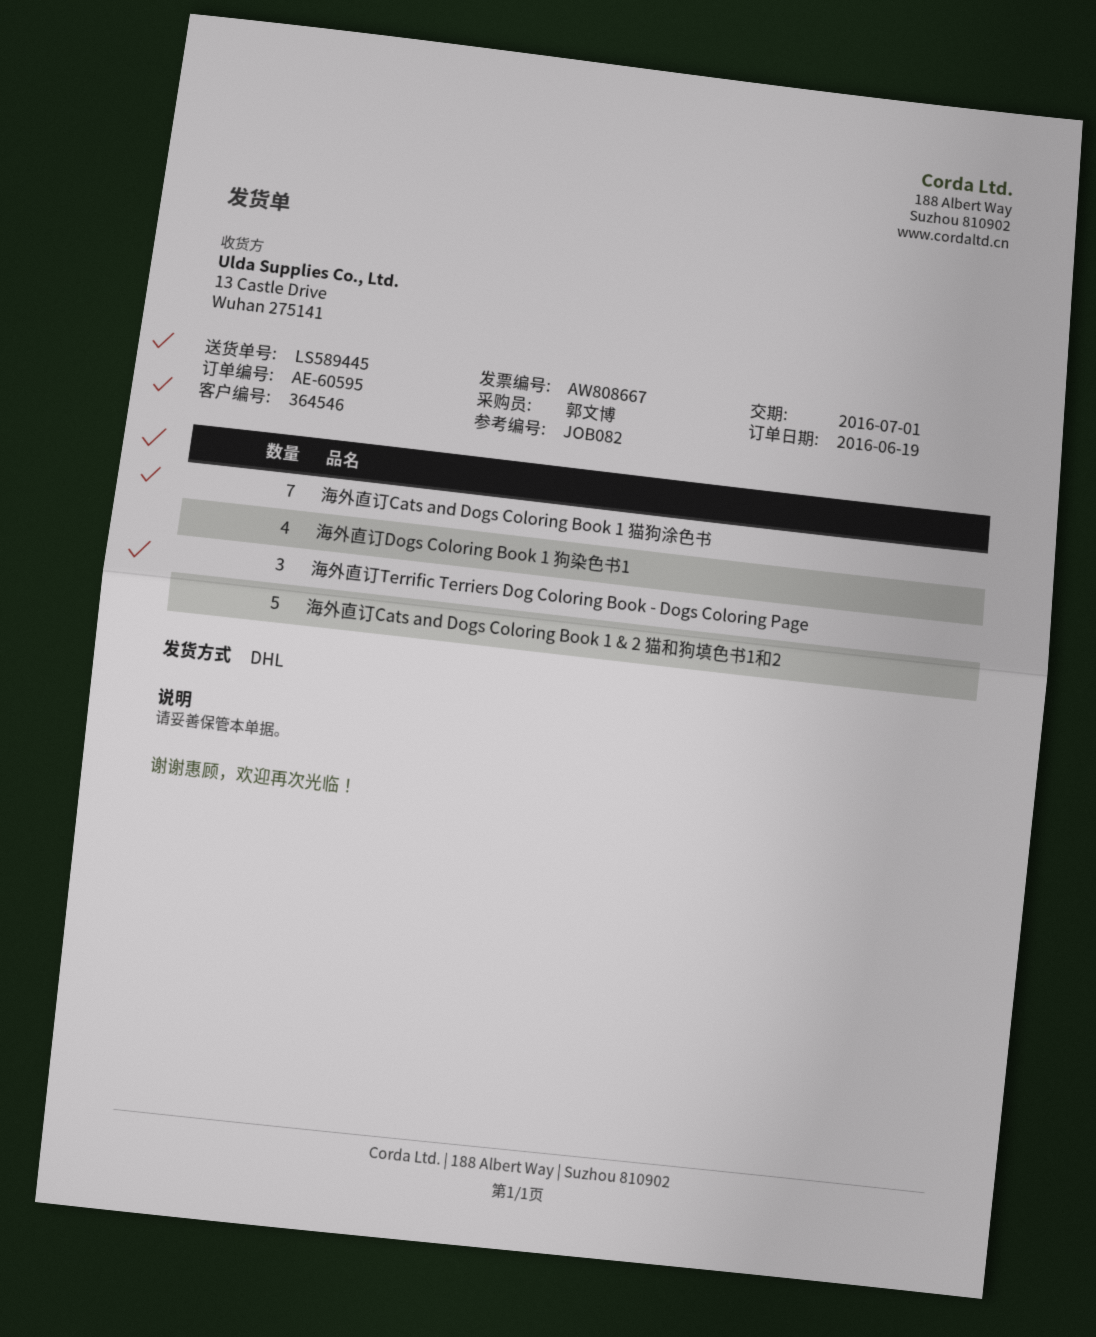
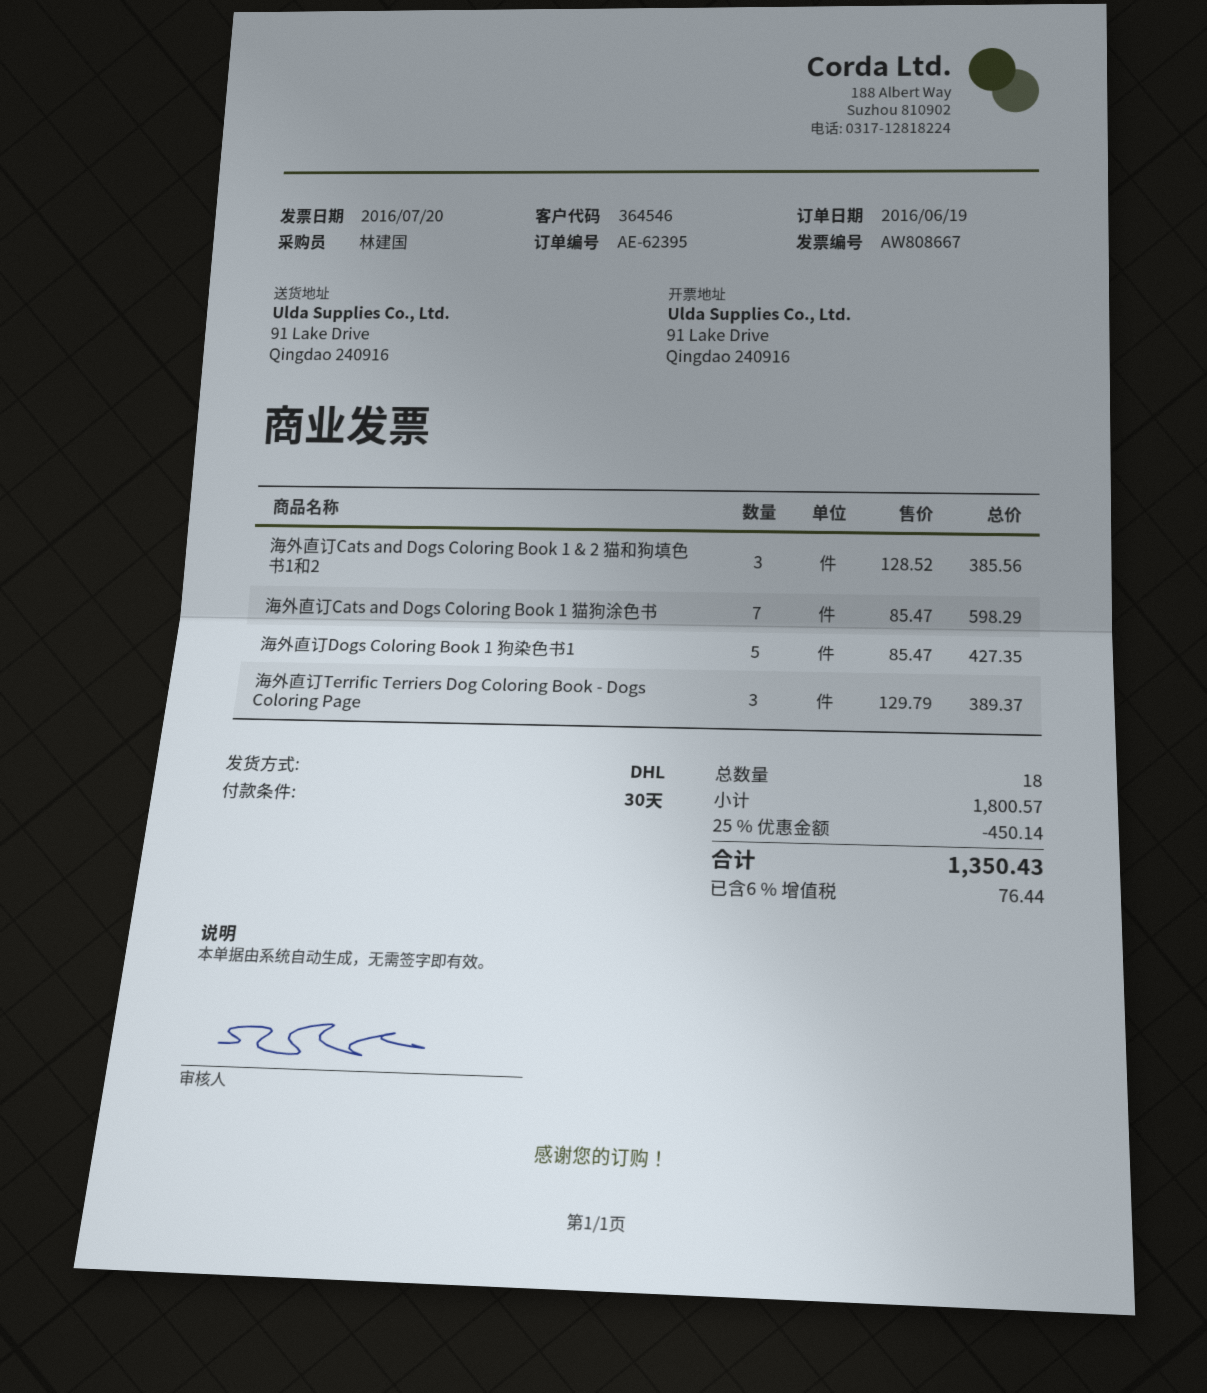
order number: AE-60595 -> AE-62395
ordered by: 郭文博 -> 林建国
ship to: 13 Castle Drive, Wuhan 275141 -> 91 Lake Drive, Qingdao 240916
海外直订Dogs Coloring Book 1 狗染色书1: 4 -> 5
海外直订Cats and Dogs Coloring Book 1 & 2 猫和狗填色书1和2: 5 -> 3

